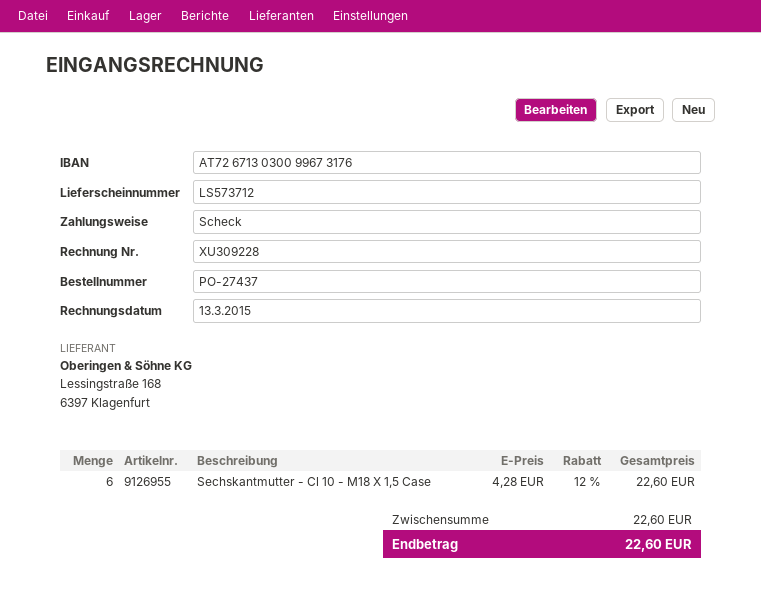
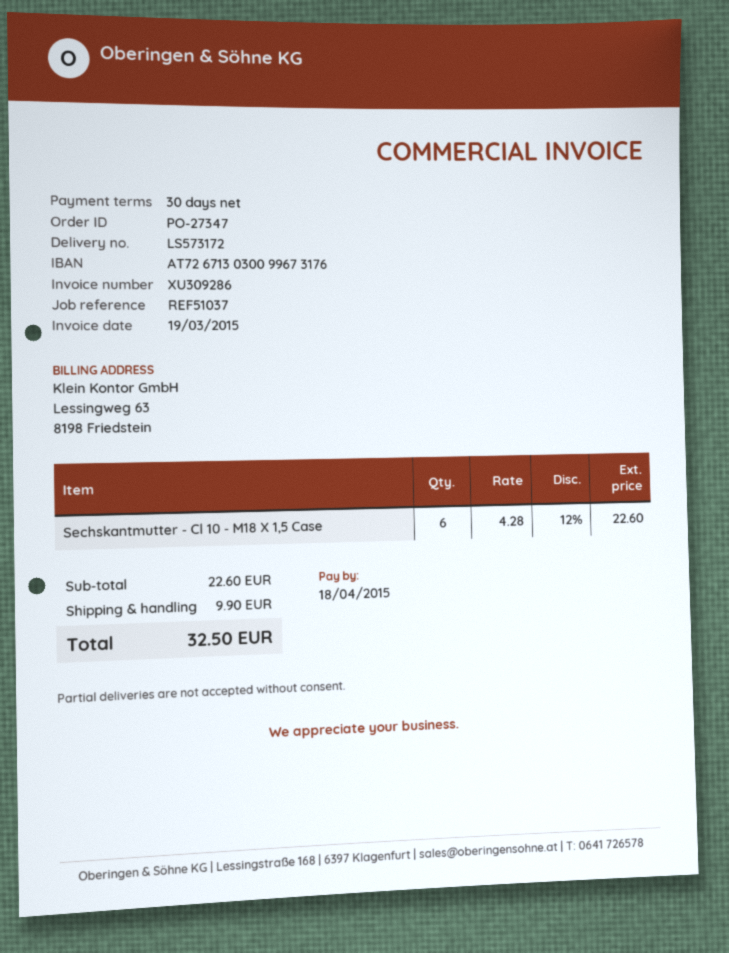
order number: PO-27437 -> PO-27347
delivery note number: LS573712 -> LS573172
invoice number: XU309228 -> XU309286
invoice date: 2015-03-13 -> 2015-03-19
shipping: none -> 9.90
total: 22.60 -> 32.50

